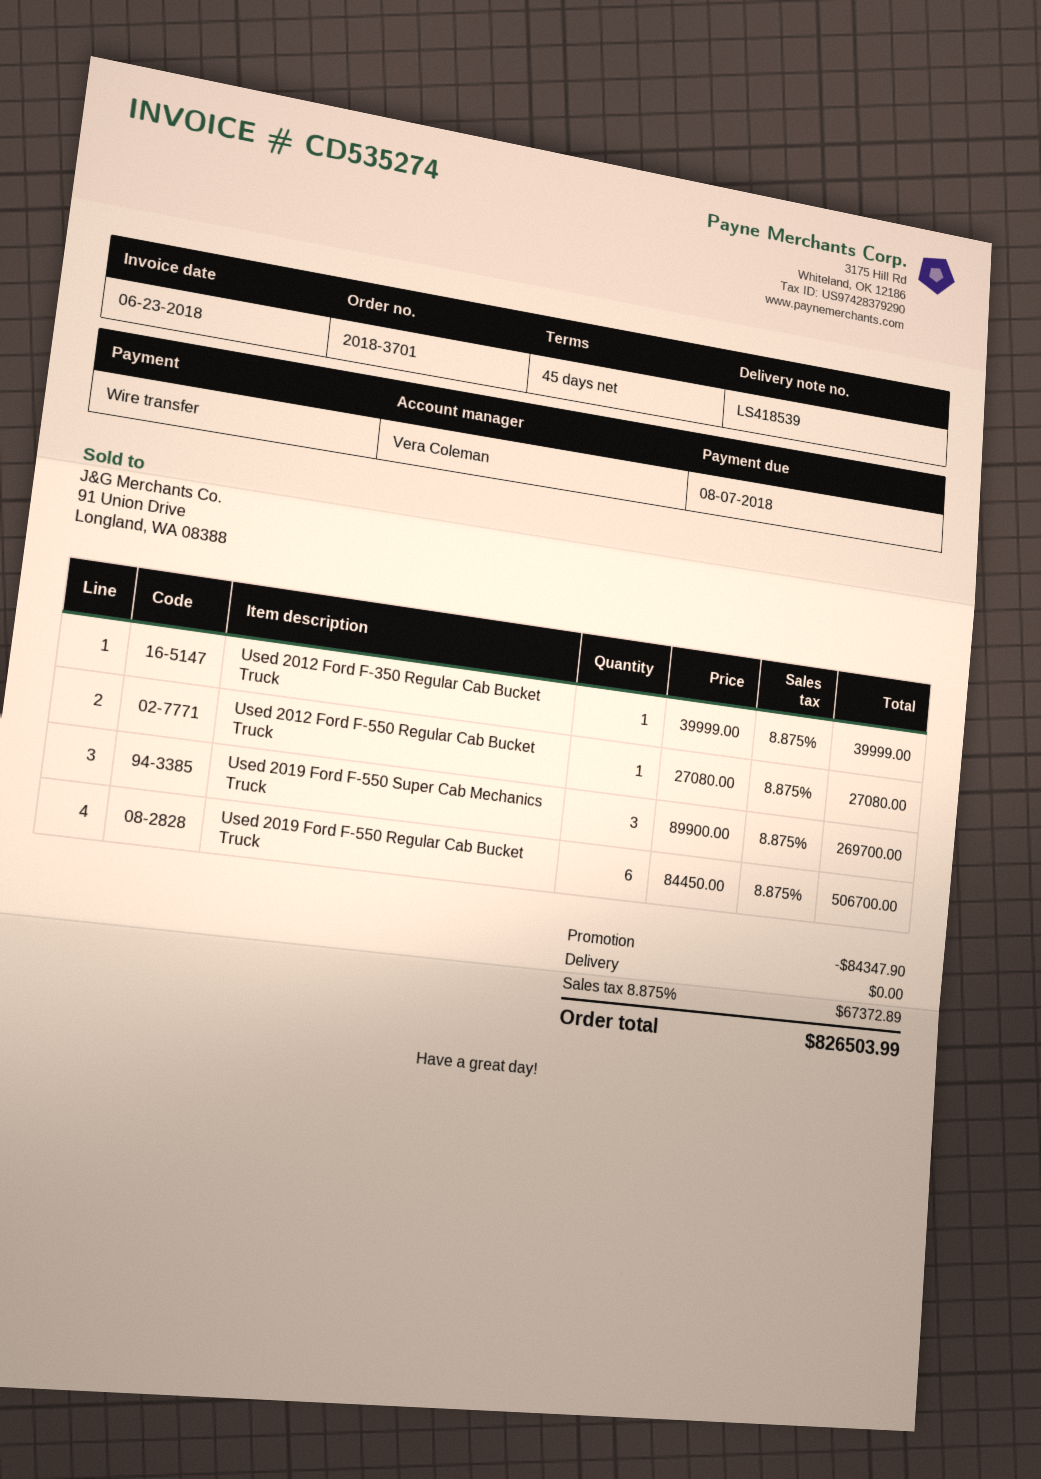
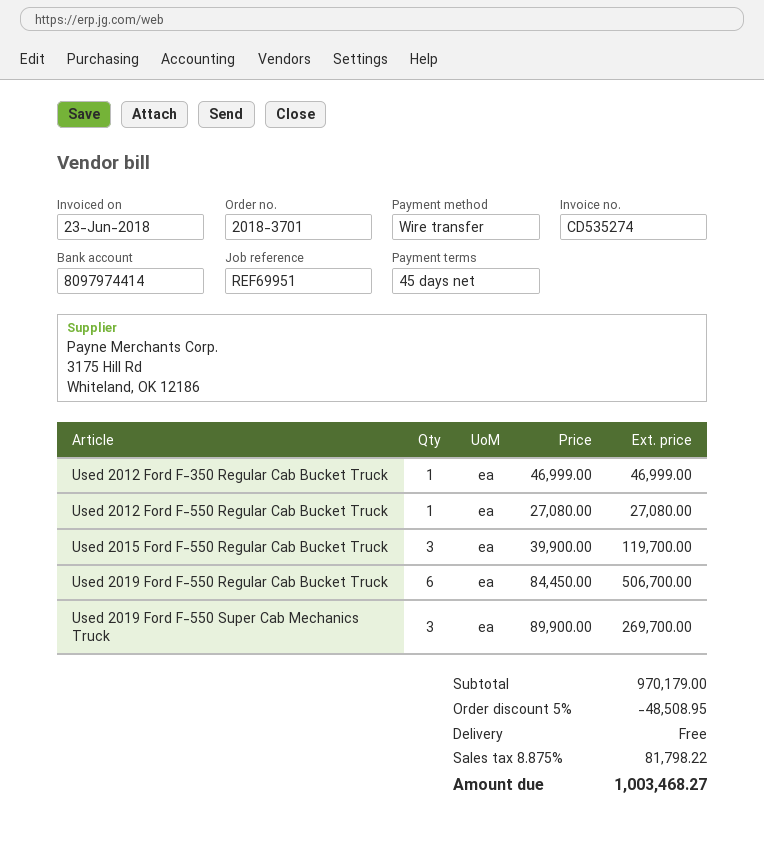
Used 2012 Ford F-350 Regular Cab Bucket Truck: 1 x 39999.00 = 39999.00 -> 1 x 46999.00 = 46999.00
Used 2015 Ford F-550 Regular Cab Bucket Truck: none -> 3 x 39900.00 = 119700.00
discount: 84347.90 -> 48508.95
tax: 8.875% = 67372.89 -> 8.875% = 81798.22
total: 826503.99 -> 1003468.27

